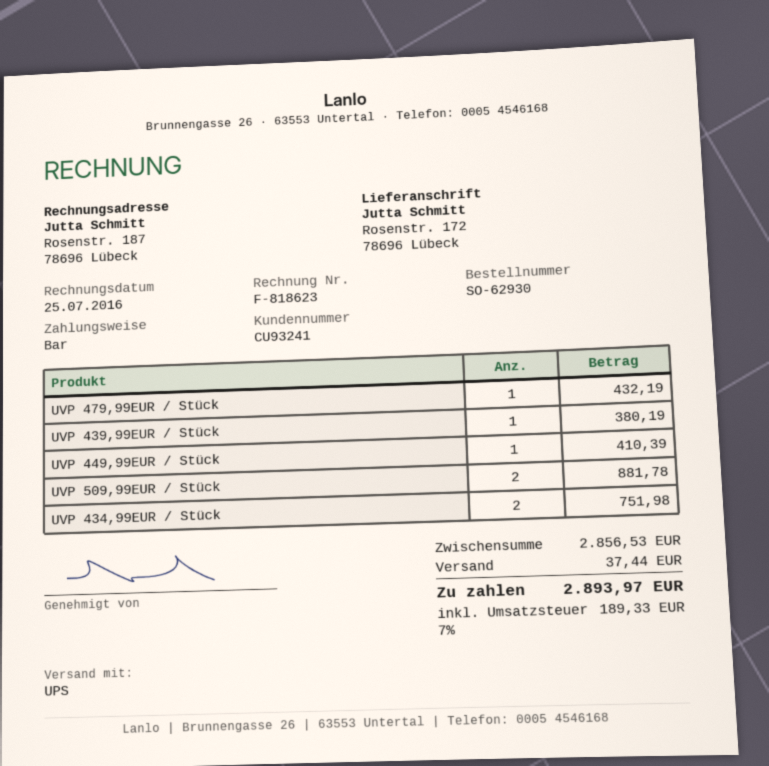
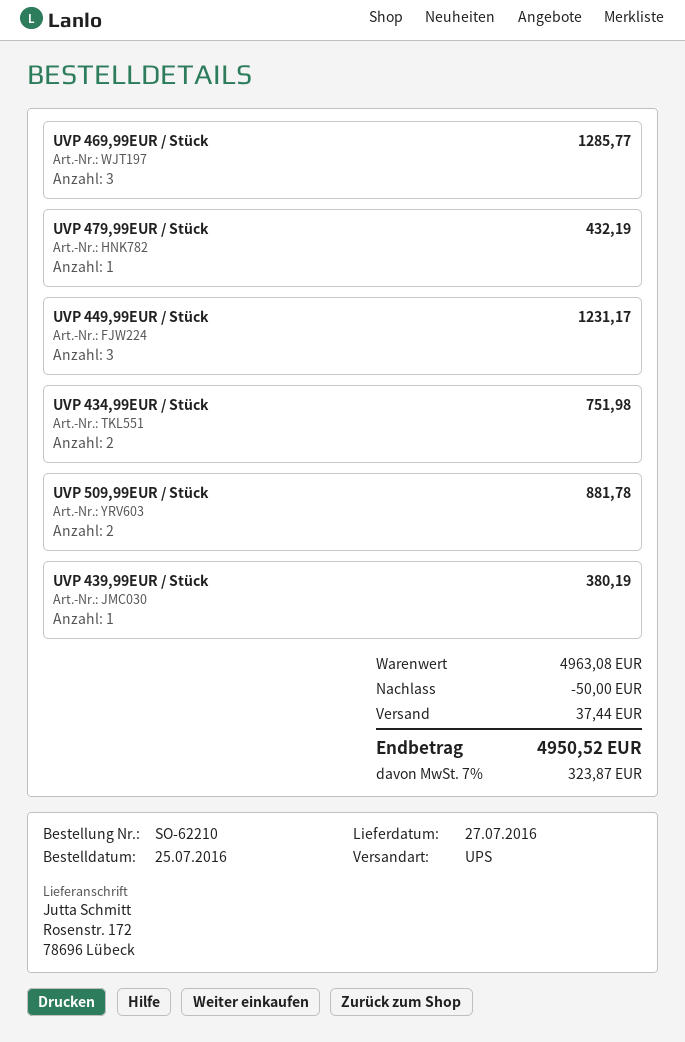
order number: SO-62930 -> SO-62210
UVP 449,99EUR / Stück: 1 for 410.39 -> 3 for 1231.17
UVP 469,99EUR / Stück: none -> 3 for 1285.77
subtotal: 2856.53 -> 4963.08
discount: none -> 50.00
tax: 7% = 189.33 -> 7% = 323.87
total: 2893.97 -> 4950.52

